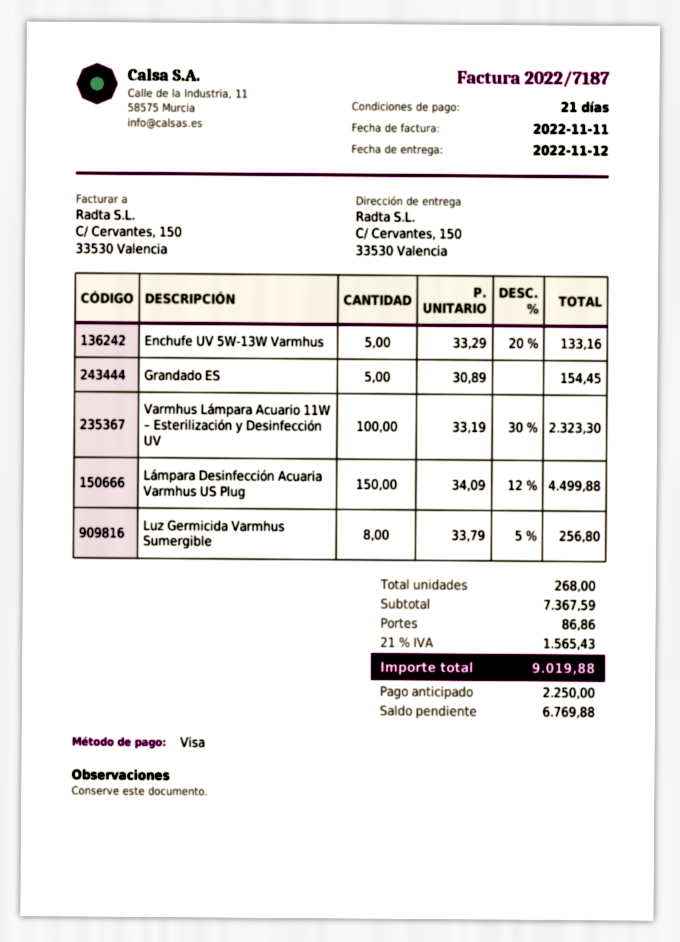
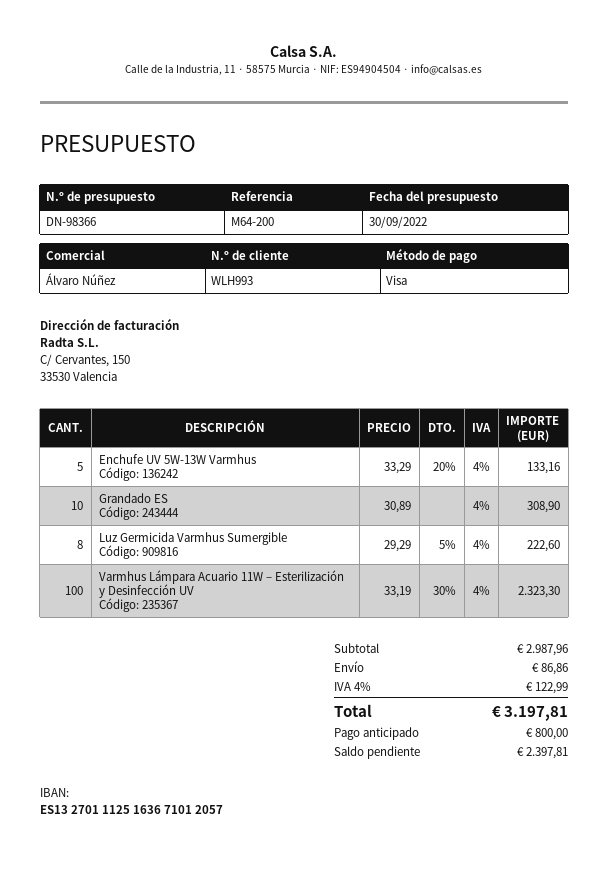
Grandado ES: 5 x 30.89 = 154.45 -> 10 x 30.89 = 308.90
Lámpara Desinfección Acuaria Varmhus US Plug: 150 x 34.09 - 12% = 4499.88 -> none
Luz Germicida Varmhus Sumergible: 8 x 33.79 - 5% = 256.80 -> 8 x 29.29 - 5% = 222.60
subtotal: 7367.59 -> 2987.96
tax: 21% = 1565.43 -> 4% = 122.99
total: 9019.88 -> 3197.81
deposit: 2250.00 -> 800.00
balance: 6769.88 -> 2397.81

